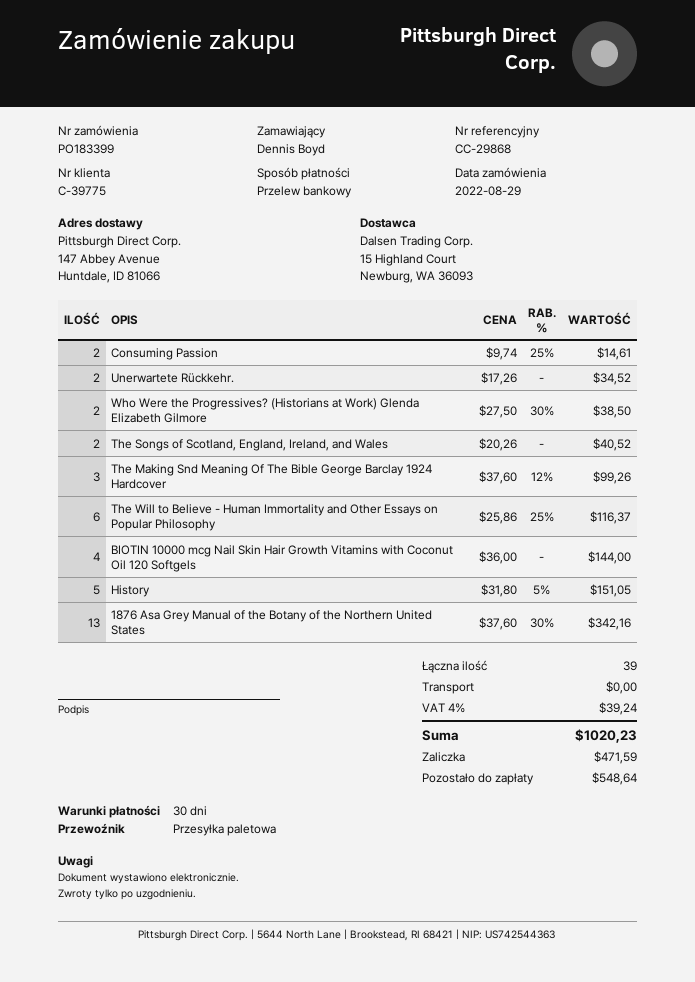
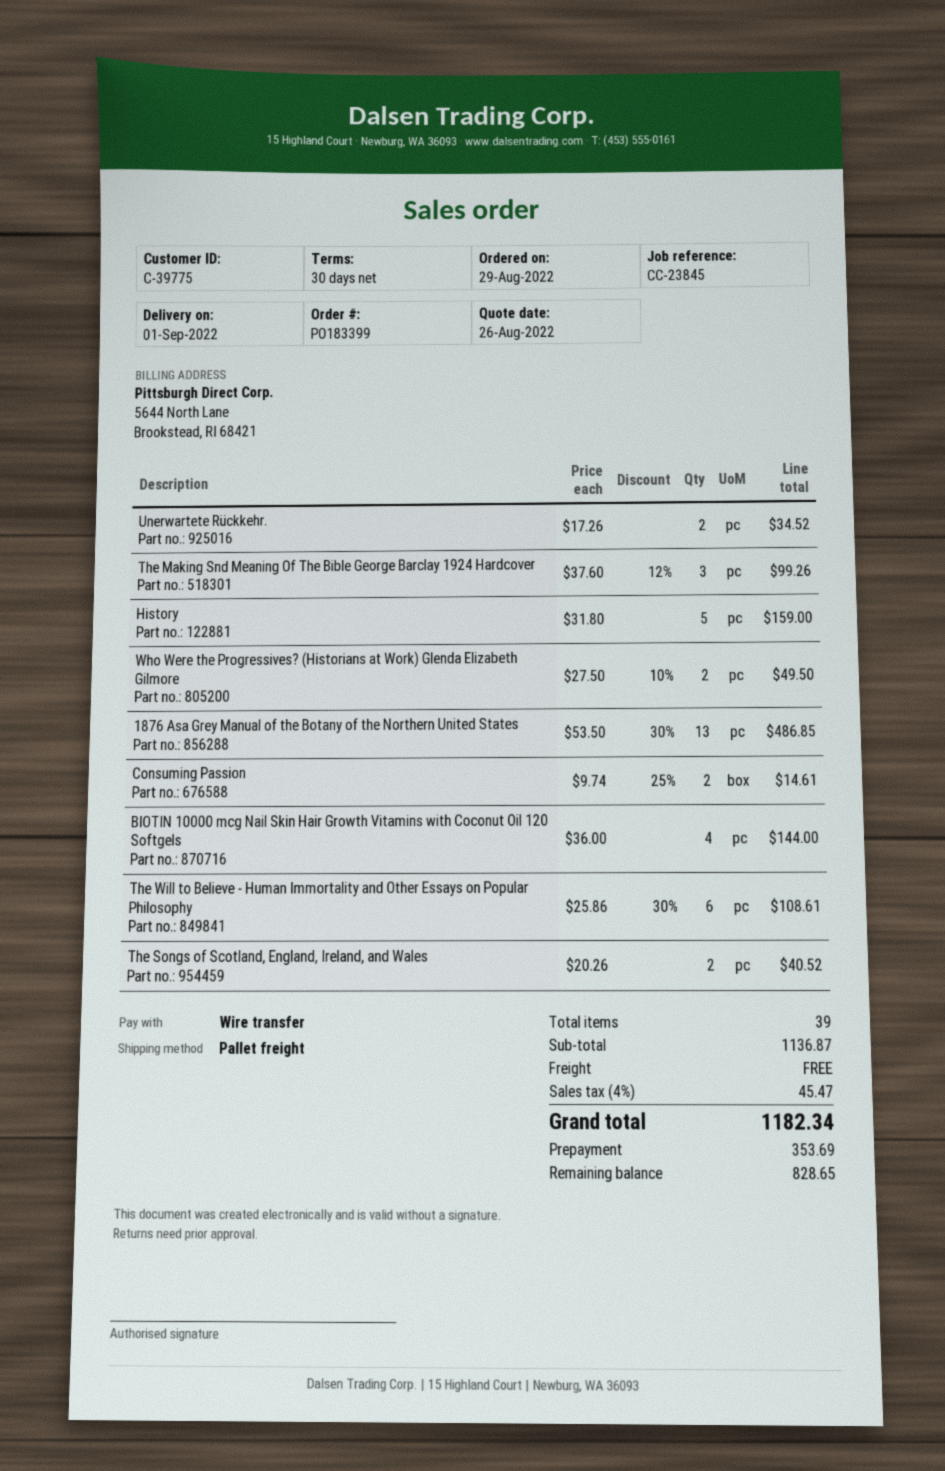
reference: CC-29868 -> CC-23845
Who Were the Progressives? (Historians at Work) Glenda Elizabeth Gilmore: 2 x 27.50 - 30% = 38.50 -> 2 x 27.50 - 10% = 49.50
The Will to Believe - Human Immortality and Other Essays on Popular Philosophy: 6 x 25.86 - 25% = 116.37 -> 6 x 25.86 - 30% = 108.61
History: 5 x 31.80 - 5% = 151.05 -> 5 x 31.80 = 159.00
1876 Asa Grey Manual of the Botany of the Northern United States: 13 x 37.60 - 30% = 342.16 -> 13 x 53.50 - 30% = 486.85
tax: 4% = 39.24 -> 4% = 45.47
total: 1020.23 -> 1182.34
deposit: 471.59 -> 353.69
balance: 548.64 -> 828.65

